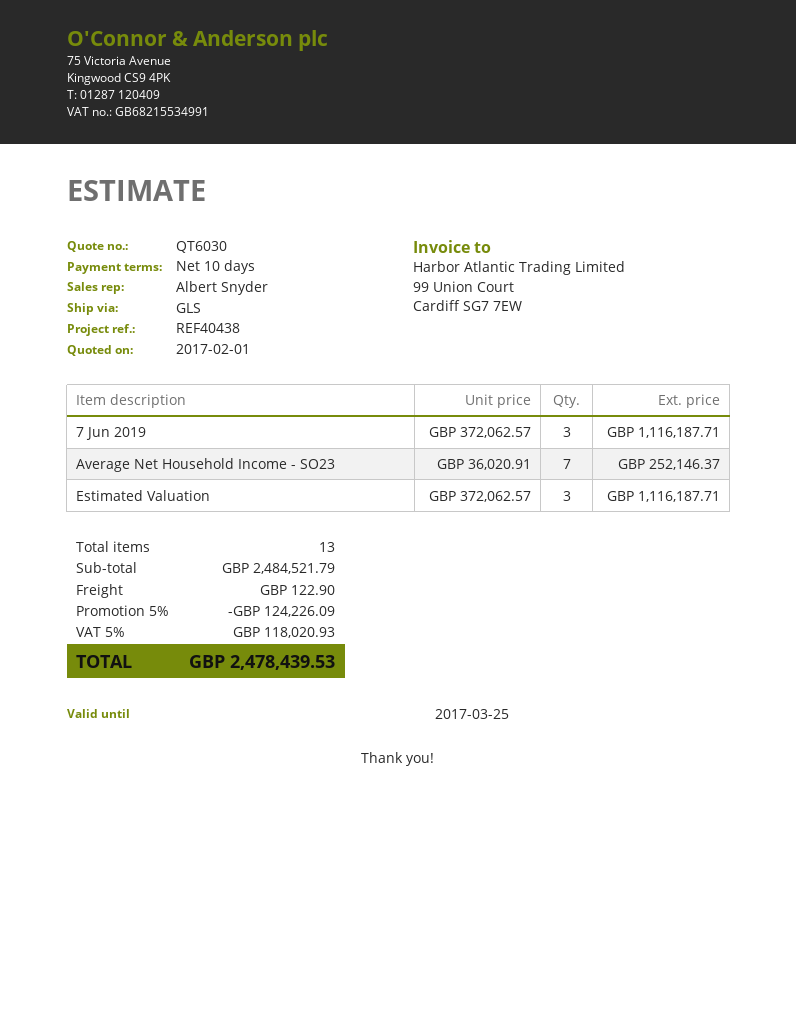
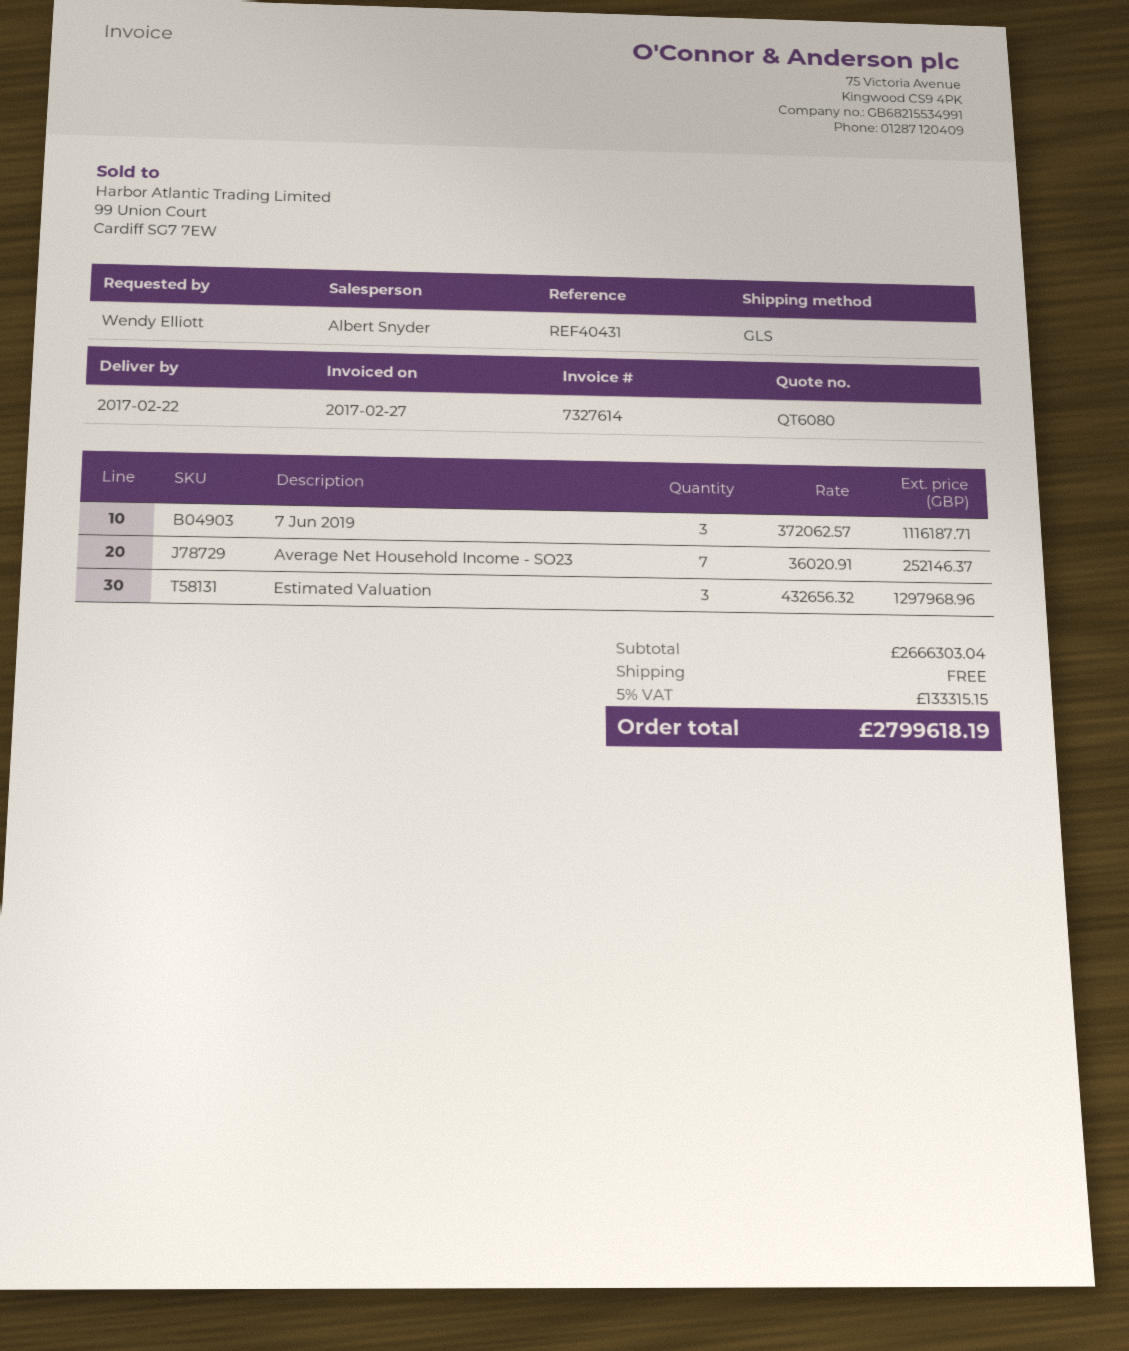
quote number: QT6030 -> QT6080
reference: REF40438 -> REF40431
Estimated Valuation: 3 x 372062.57 = 1116187.71 -> 3 x 432656.32 = 1297968.96
subtotal: 2484521.79 -> 2666303.04
discount: 5% = 124226.09 -> none
shipping: 122.90 -> 0.00
tax: 5% = 118020.93 -> 5% = 133315.15
total: 2478439.53 -> 2799618.19

